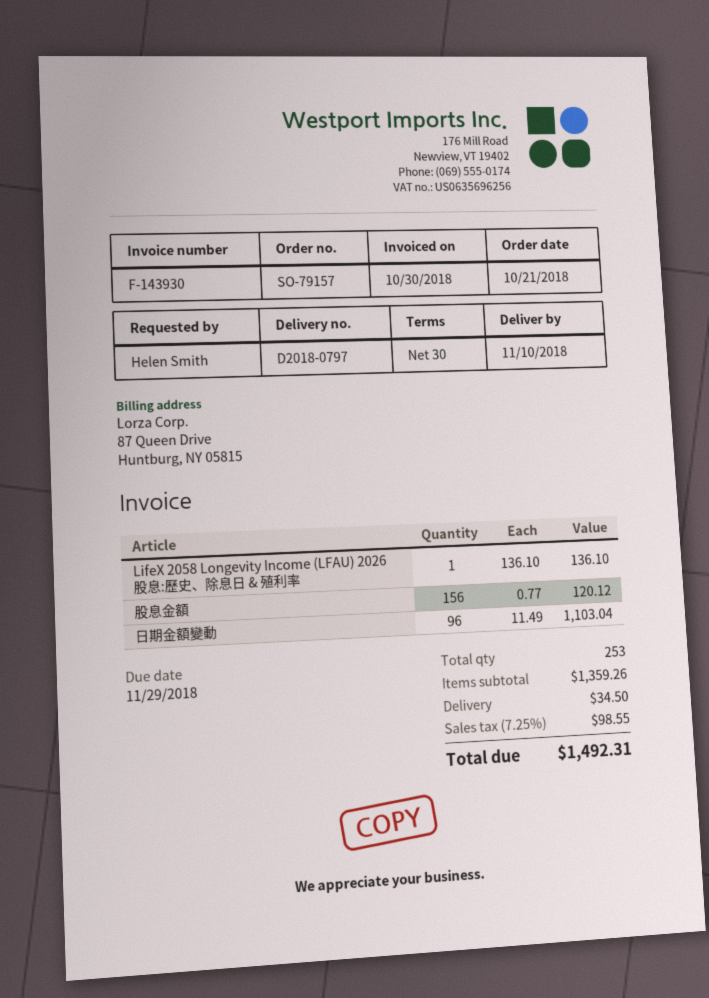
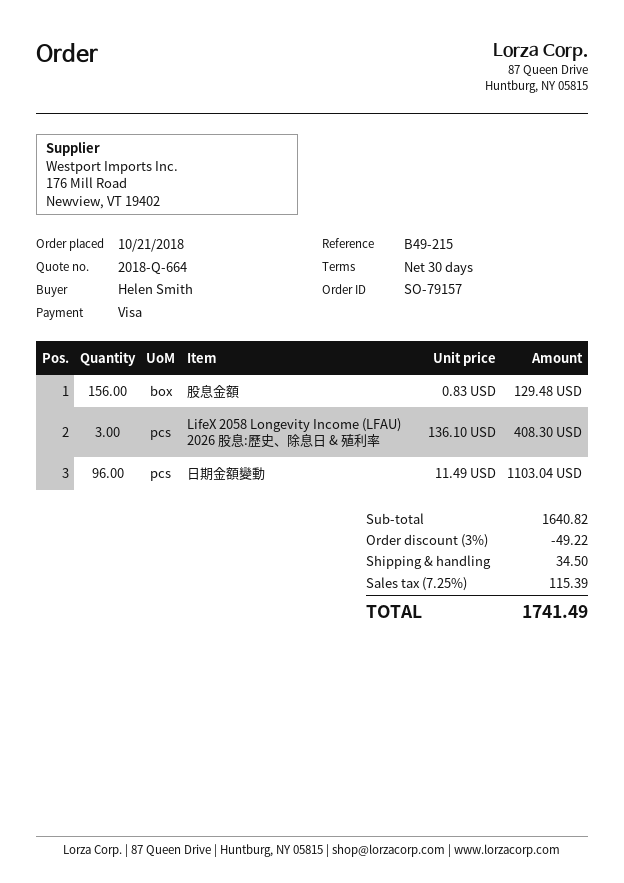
LifeX 2058 Longevity Income (LFAU) 2026 股息:歷史、除息日 & 殖利率: 1 x 136.10 = 136.10 -> 3 x 136.10 = 408.30
股息金額: 156 x 0.77 = 120.12 -> 156 x 0.83 = 129.48
subtotal: 1359.26 -> 1640.82
discount: none -> 3% = 49.22
tax: 7.25% = 98.55 -> 7.25% = 115.39
total: 1492.31 -> 1741.49

